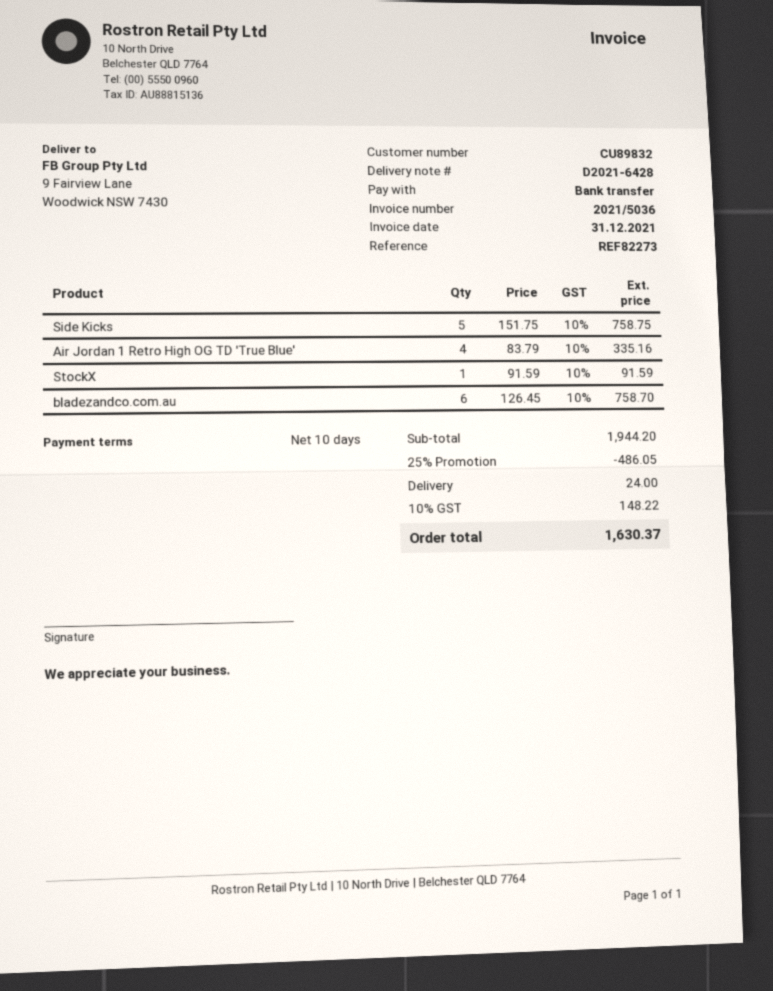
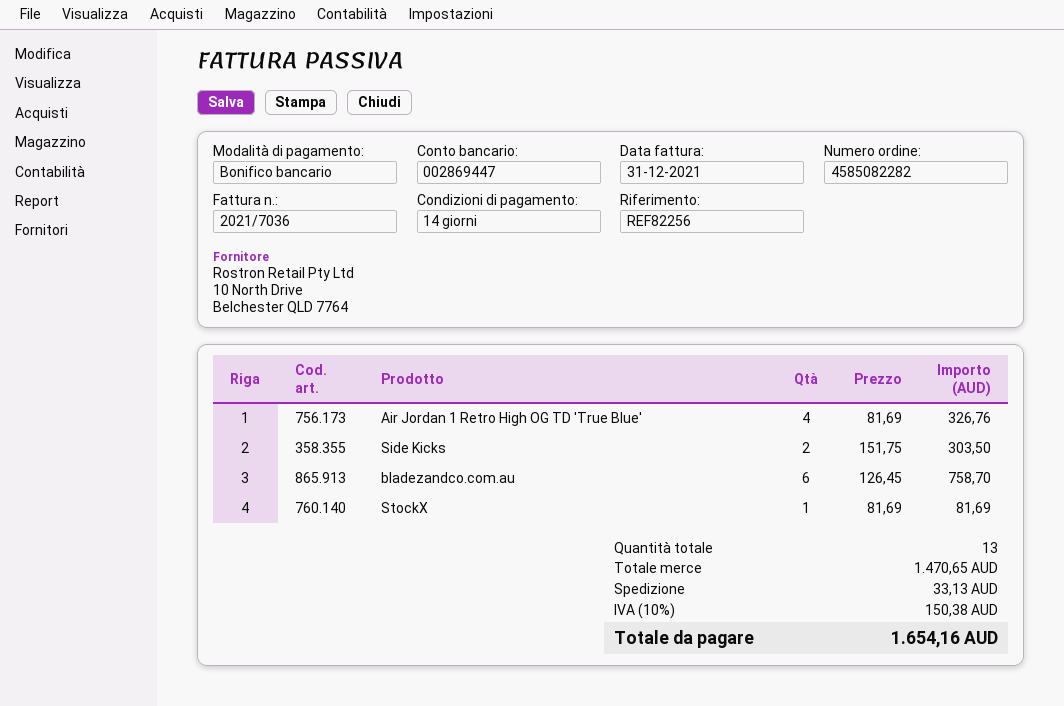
invoice number: 2021/5036 -> 2021/7036
payment terms: 10 days -> 14 days
reference: REF82273 -> REF82256
Side Kicks: 5 x 151.75 = 758.75 -> 2 x 151.75 = 303.50
Air Jordan 1 Retro High OG TD 'True Blue': 4 x 83.79 = 335.16 -> 4 x 81.69 = 326.76
StockX: 1 x 91.59 = 91.59 -> 1 x 81.69 = 81.69
subtotal: 1944.20 -> 1470.65
discount: 25% = 486.05 -> none
shipping: 24.00 -> 33.13
tax: 10% = 148.22 -> 10% = 150.38
total: 1630.37 -> 1654.16

